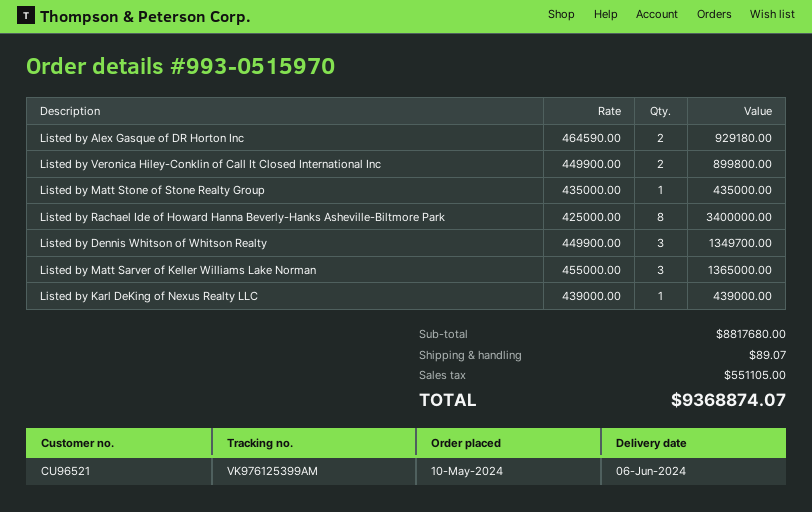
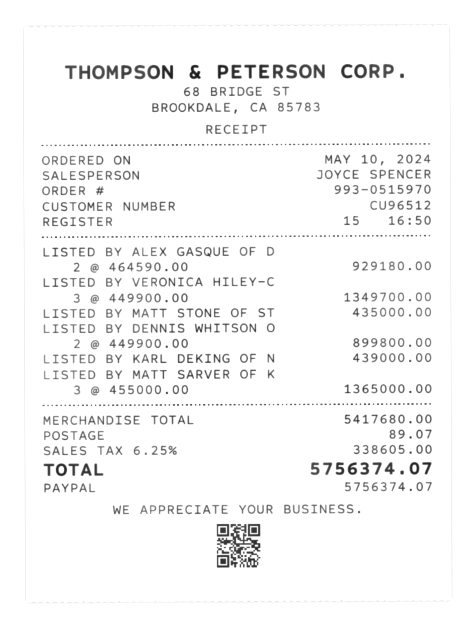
customer number: CU96521 -> CU96512
Listed by Veronica Hiley-Conklin of Call It Closed International Inc: 2 x 449900.00 = 899800.00 -> 3 x 449900.00 = 1349700.00
Listed by Rachael Ide of Howard Hanna Beverly-Hanks Asheville-Biltmore Park: 8 x 425000.00 = 3400000.00 -> none
Listed by Dennis Whitson of Whitson Realty: 3 x 449900.00 = 1349700.00 -> 2 x 449900.00 = 899800.00
subtotal: 8817680.00 -> 5417680.00
tax: 551105.00 -> 338605.00
total: 9368874.07 -> 5756374.07

